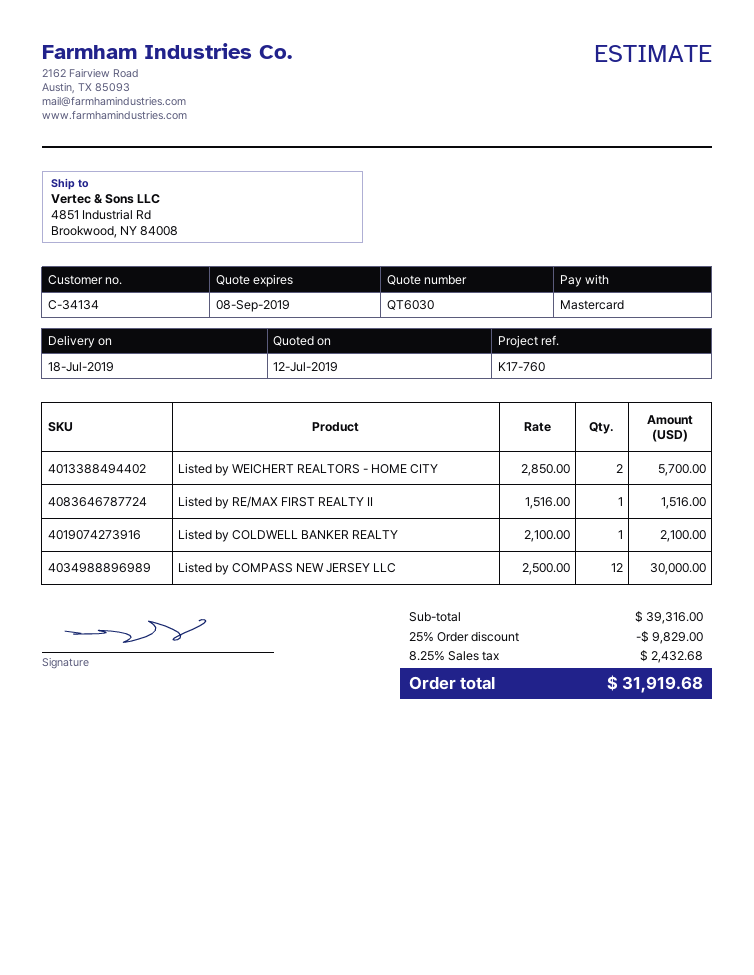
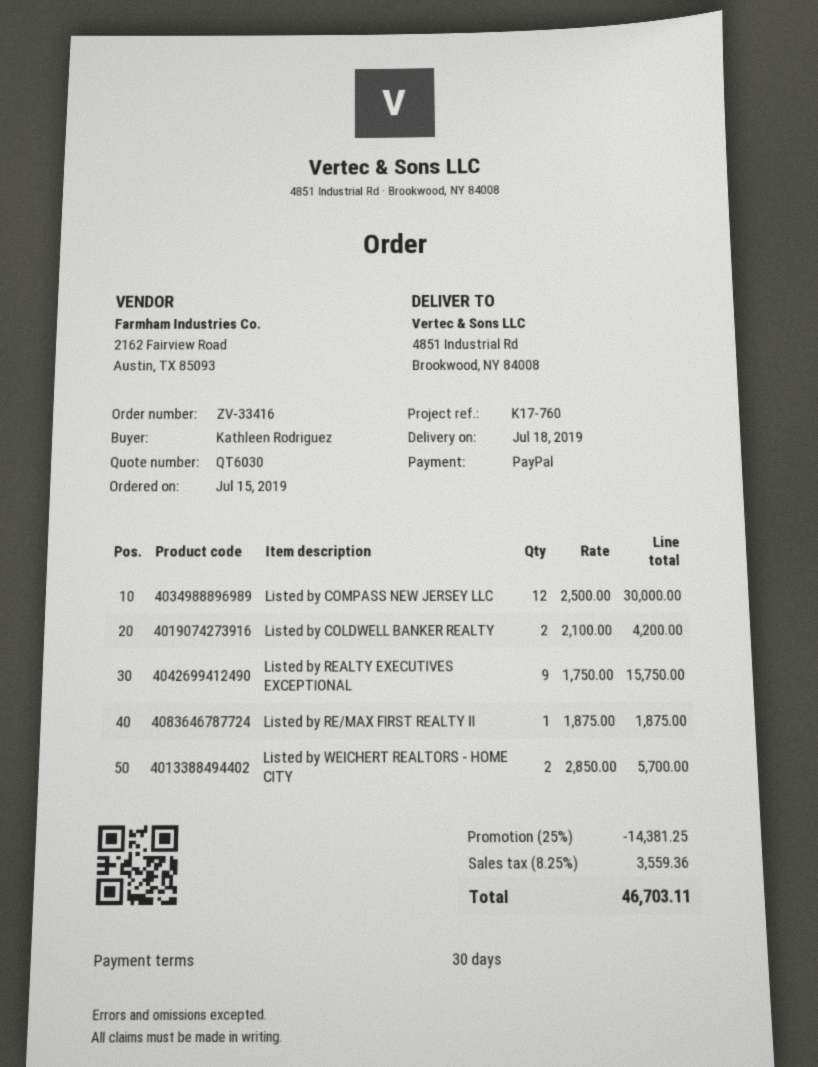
payment method: Mastercard -> PayPal
Listed by RE/MAX FIRST REALTY II: 1 x 1516.00 = 1516.00 -> 1 x 1875.00 = 1875.00
Listed by COLDWELL BANKER REALTY: 1 x 2100.00 = 2100.00 -> 2 x 2100.00 = 4200.00
Listed by REALTY EXECUTIVES EXCEPTIONAL: none -> 9 x 1750.00 = 15750.00
discount: 25% = 9829.00 -> 25% = 14381.25
tax: 8.25% = 2432.68 -> 8.25% = 3559.36
total: 31919.68 -> 46703.11

